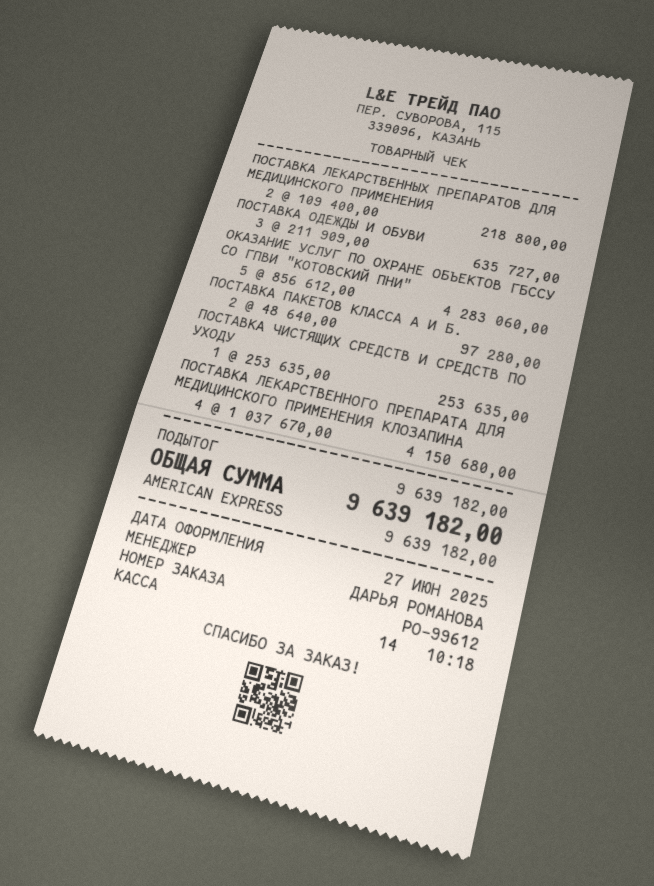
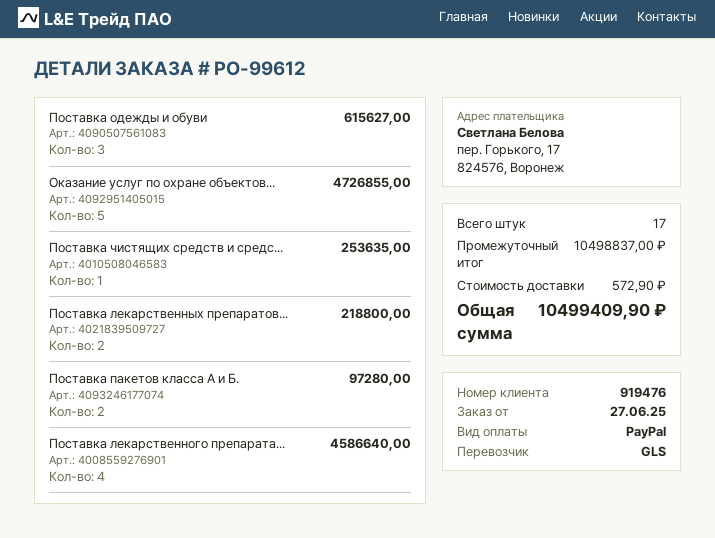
payment method: American Express -> PayPal
ПОСТАВКА ОДЕЖДЫ И ОБУВИ: 3 for 635727.00 -> 3 for 615627.00
ОКАЗАНИЕ УСЛУГ ПО ОХРАНЕ ОБЪЕКТОВ ГБССУ СО ГПВИ "КОТОВСКИЙ ПНИ": 5 for 4283060.00 -> 5 for 4726855.00
ПОСТАВКА ЛЕКАРСТВЕННОГО ПРЕПАРАТА ДЛЯ МЕДИЦИНСКОГО ПРИМЕНЕНИЯ КЛОЗАПИНА: 4 for 4150680.00 -> 4 for 4586640.00
subtotal: 9639182.00 -> 10498837.00
shipping: none -> 572.90
total: 9639182.00 -> 10499409.90

